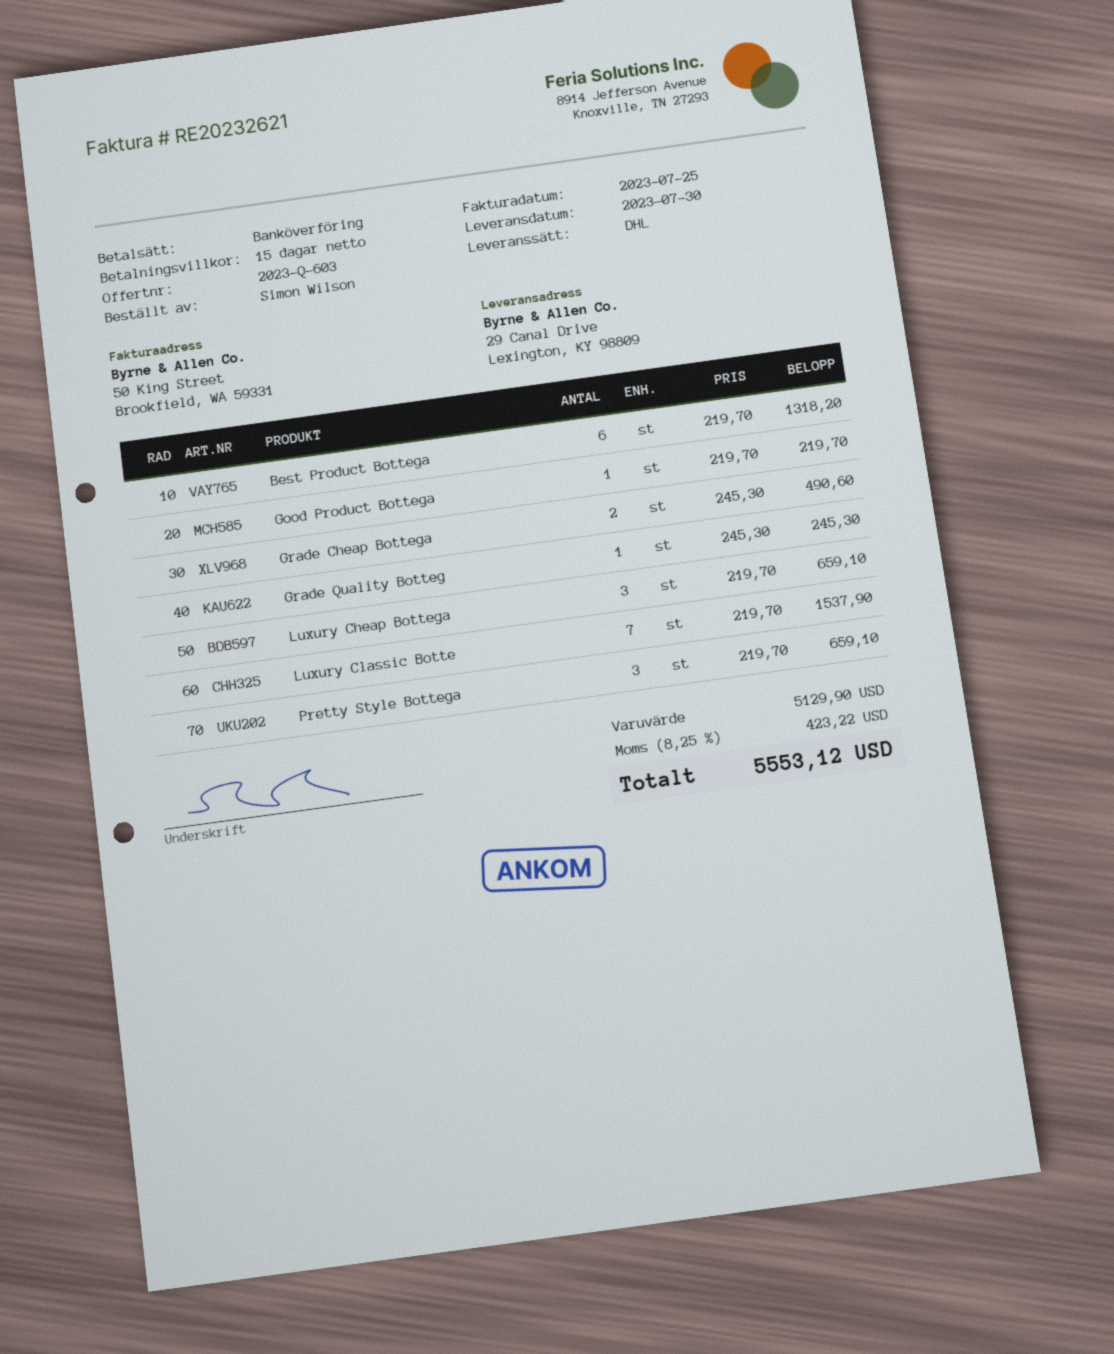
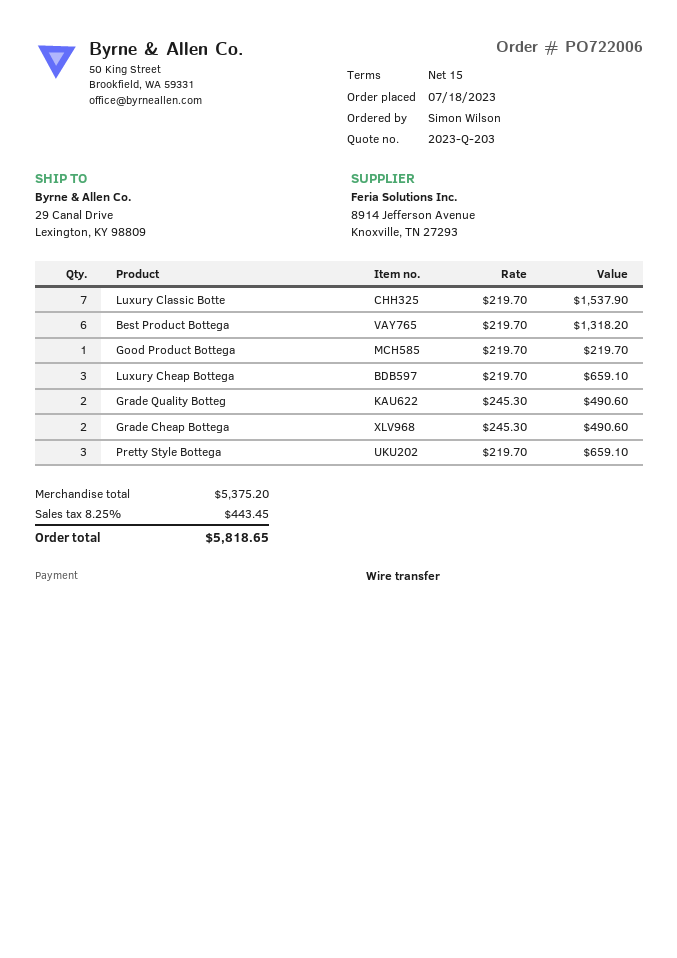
quote number: 2023-Q-603 -> 2023-Q-203
Grade Quality Botteg: 1 x 245.30 = 245.30 -> 2 x 245.30 = 490.60
subtotal: 5129.90 -> 5375.20
tax: 8.25% = 423.22 -> 8.25% = 443.45
total: 5553.12 -> 5818.65

